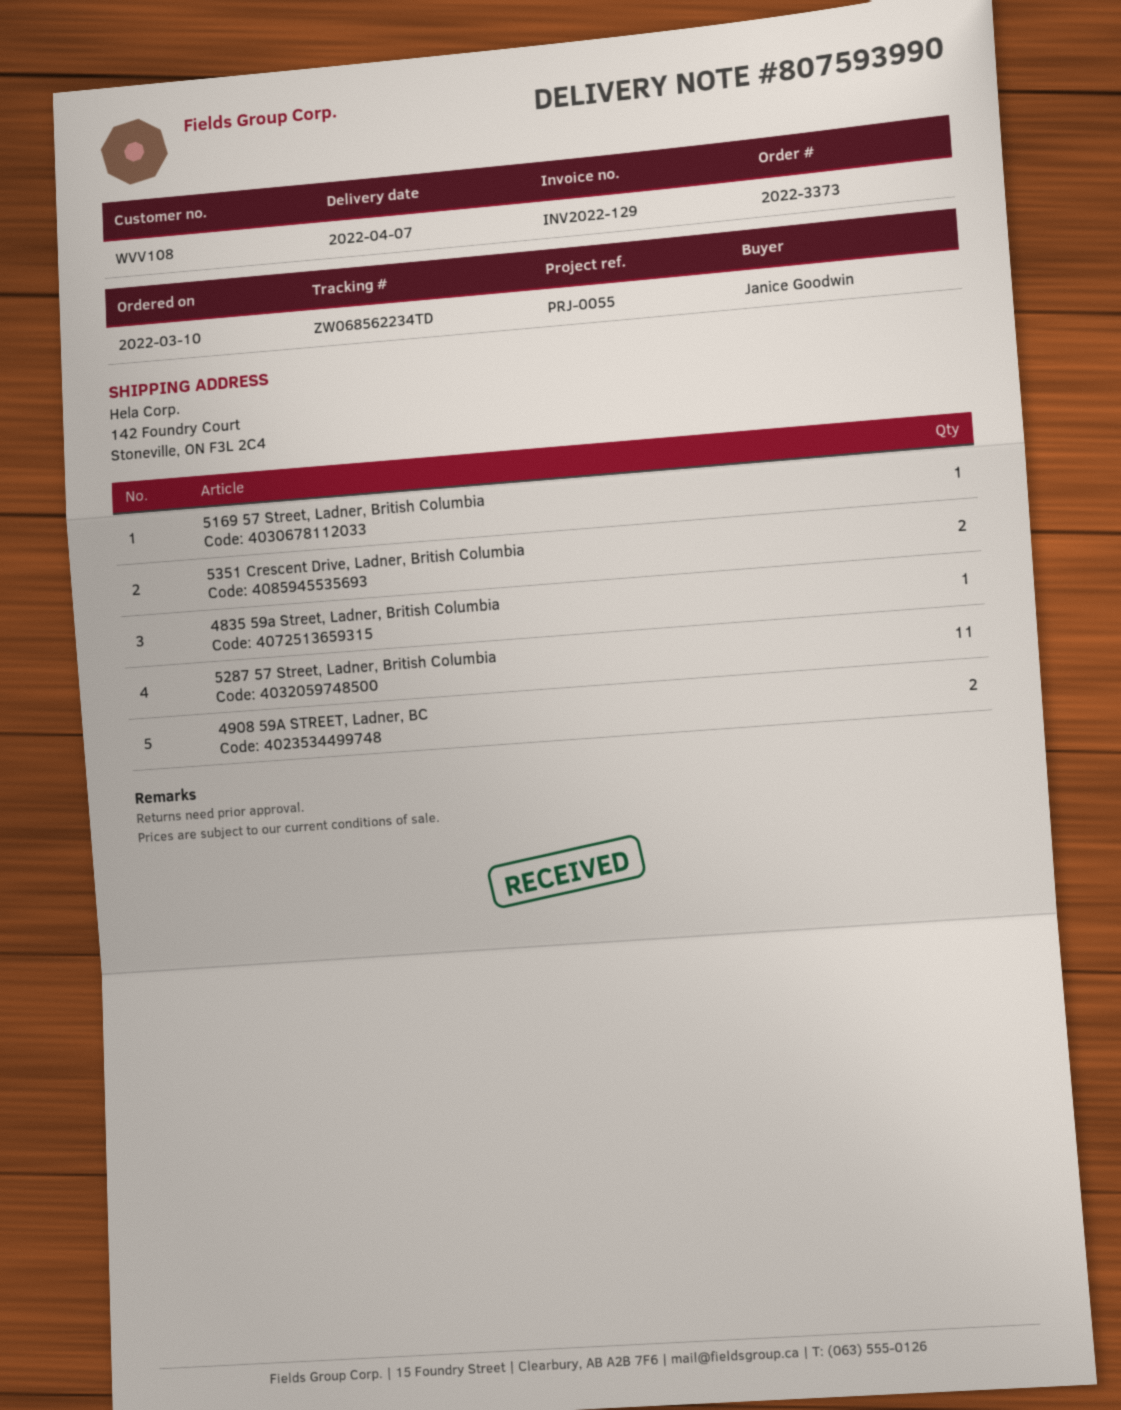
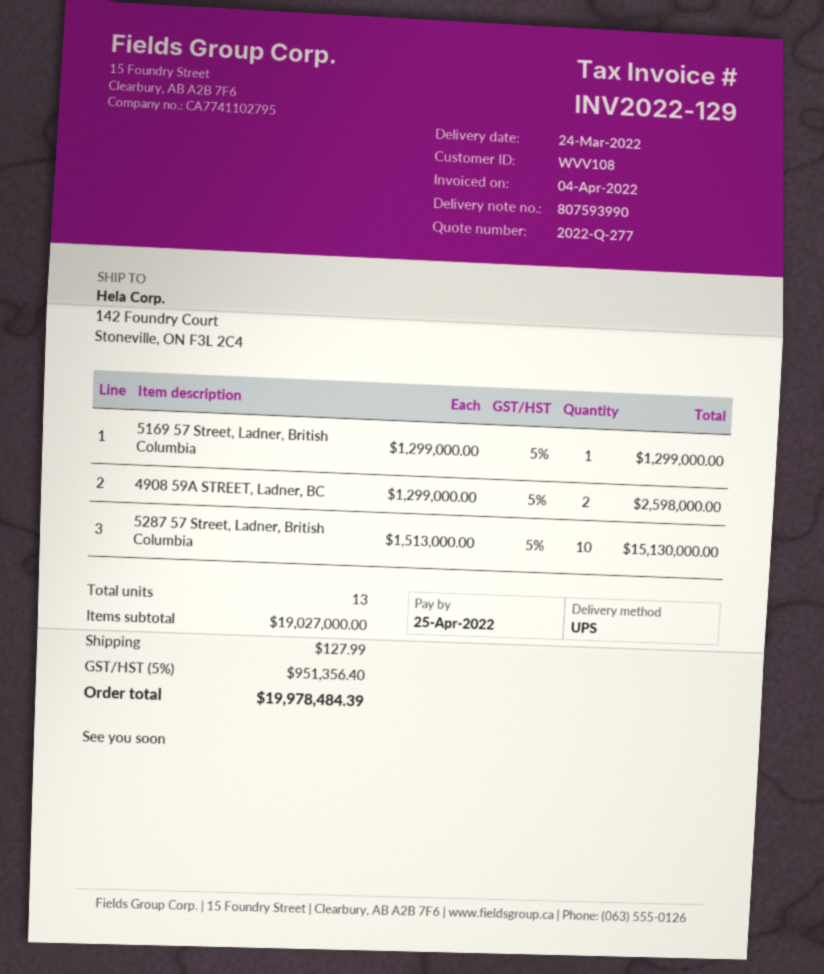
delivery date: 2022-04-07 -> 2022-03-24
5351 Crescent Drive, Ladner, British Columbia: 2 -> none
4835 59a Street, Ladner, British Columbia: 1 -> none
5287 57 Street, Ladner, British Columbia: 11 -> 10

